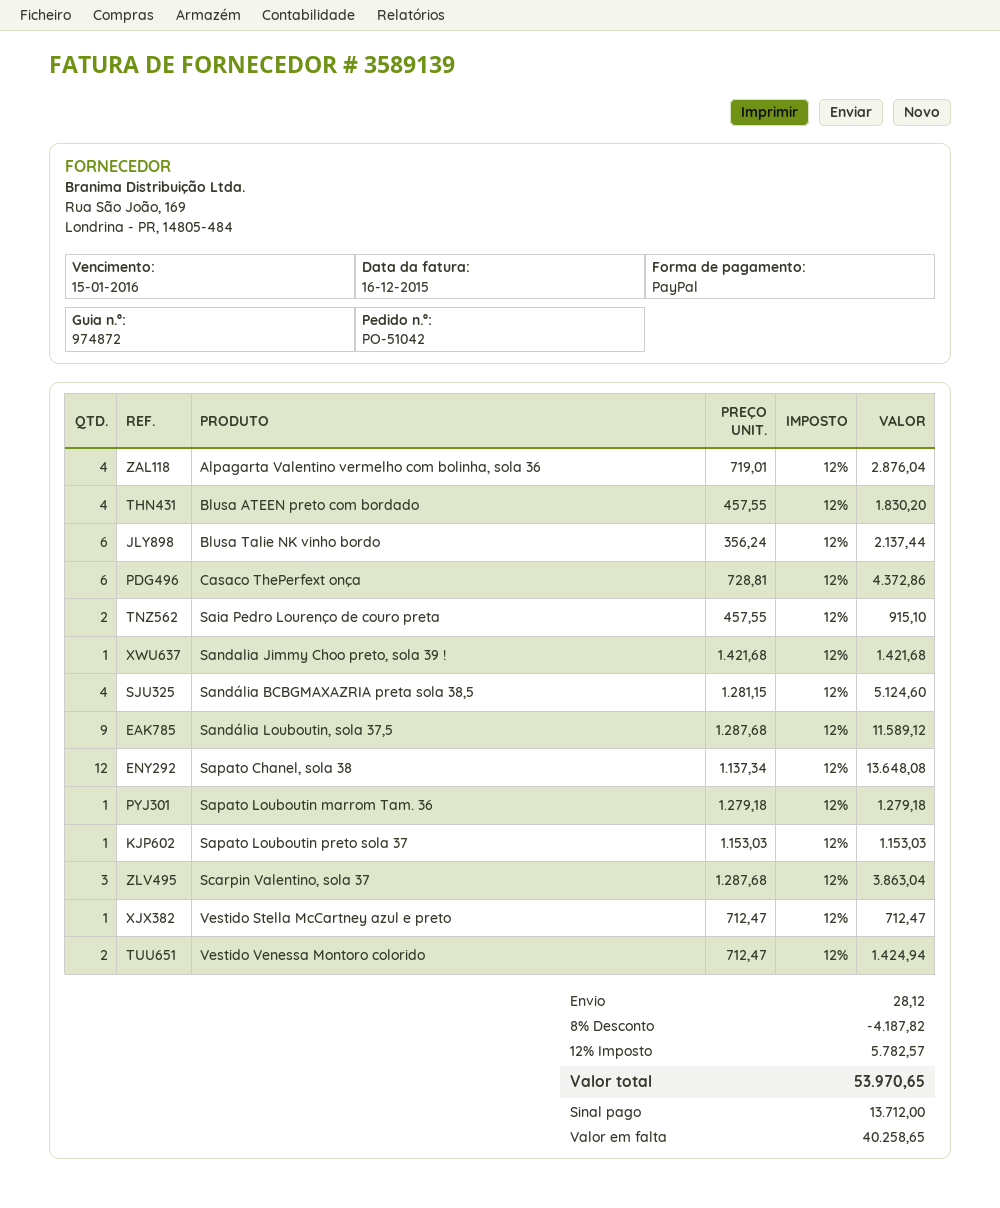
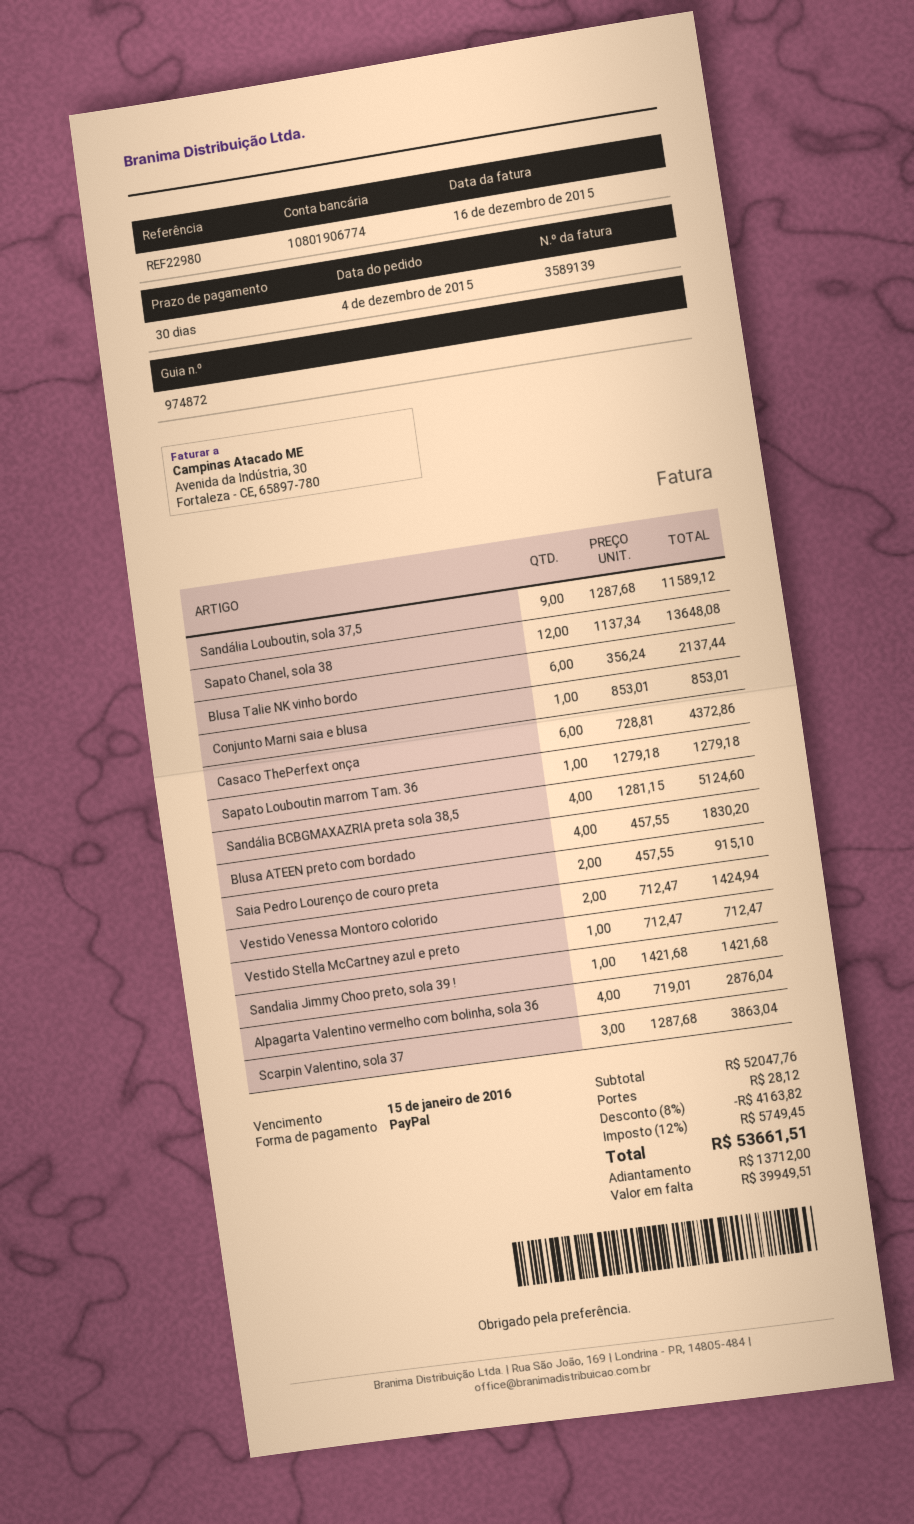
Sapato Louboutin preto sola 37: 1 x 1153.03 = 1153.03 -> none
Conjunto Marni saia e blusa: none -> 1 x 853.01 = 853.01
discount: 8% = 4187.82 -> 8% = 4163.82
tax: 12% = 5782.57 -> 12% = 5749.45
total: 53970.65 -> 53661.51
balance: 40258.65 -> 39949.51

